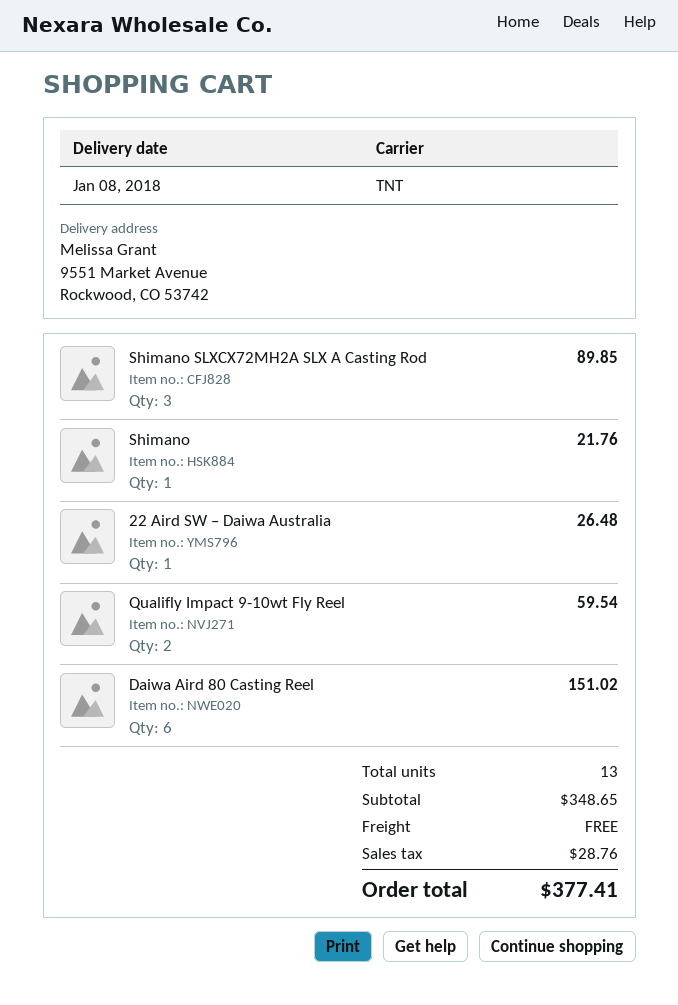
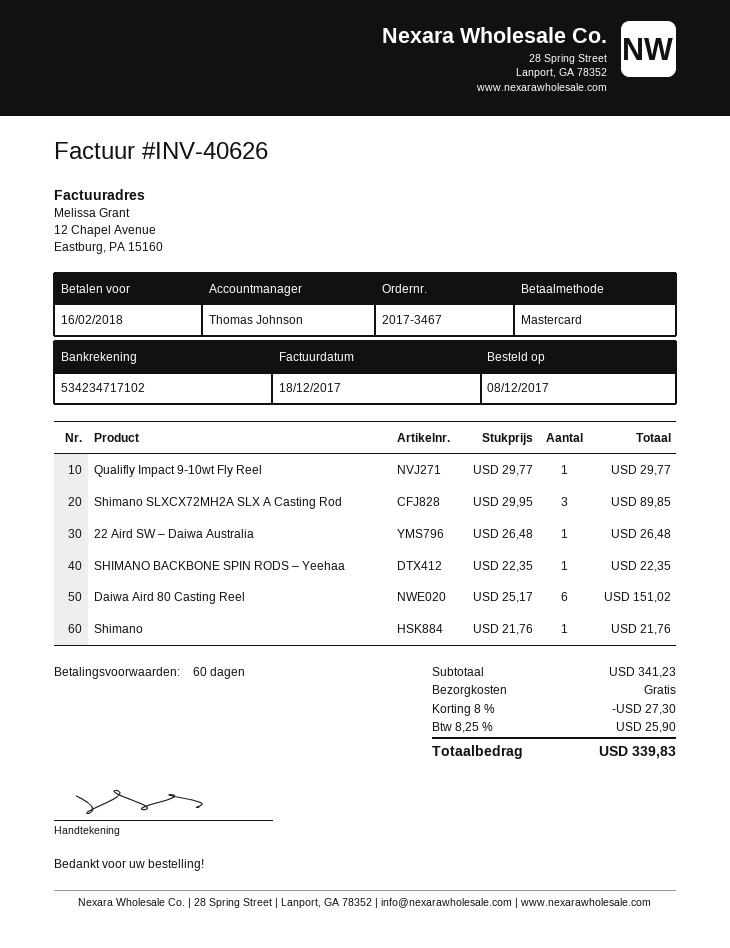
Qualifly Impact 9-10wt Fly Reel: 2 for 59.54 -> 1 for 29.77
SHIMANO BACKBONE SPIN RODS – Yeehaa: none -> 1 for 22.35
subtotal: 348.65 -> 341.23
discount: none -> 8% = 27.30
tax: 28.76 -> 25.90
total: 377.41 -> 339.83

